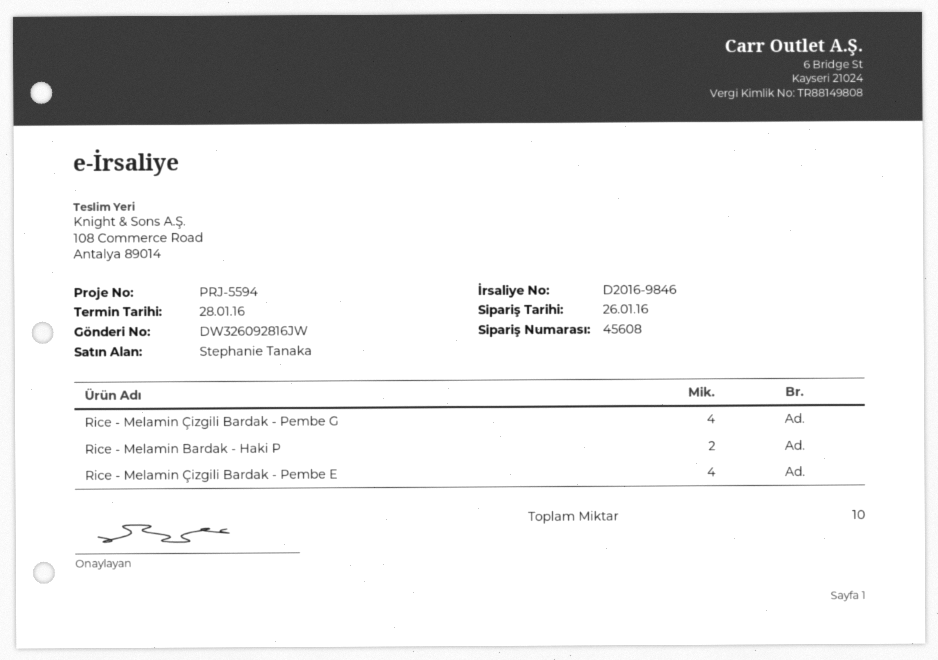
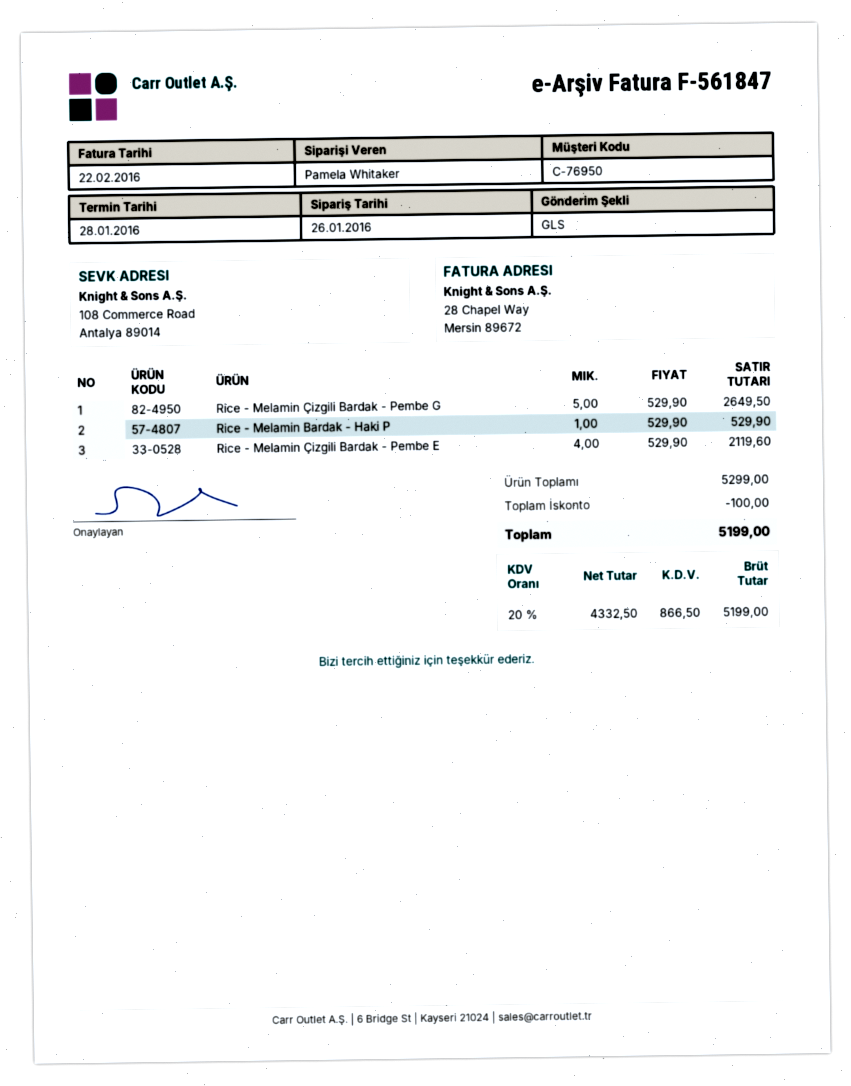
ordered by: Stephanie Tanaka -> Pamela Whitaker
Rice - Melamin Çizgili Bardak - Pembe G: 4 -> 5
Rice - Melamin Bardak - Haki P: 2 -> 1

